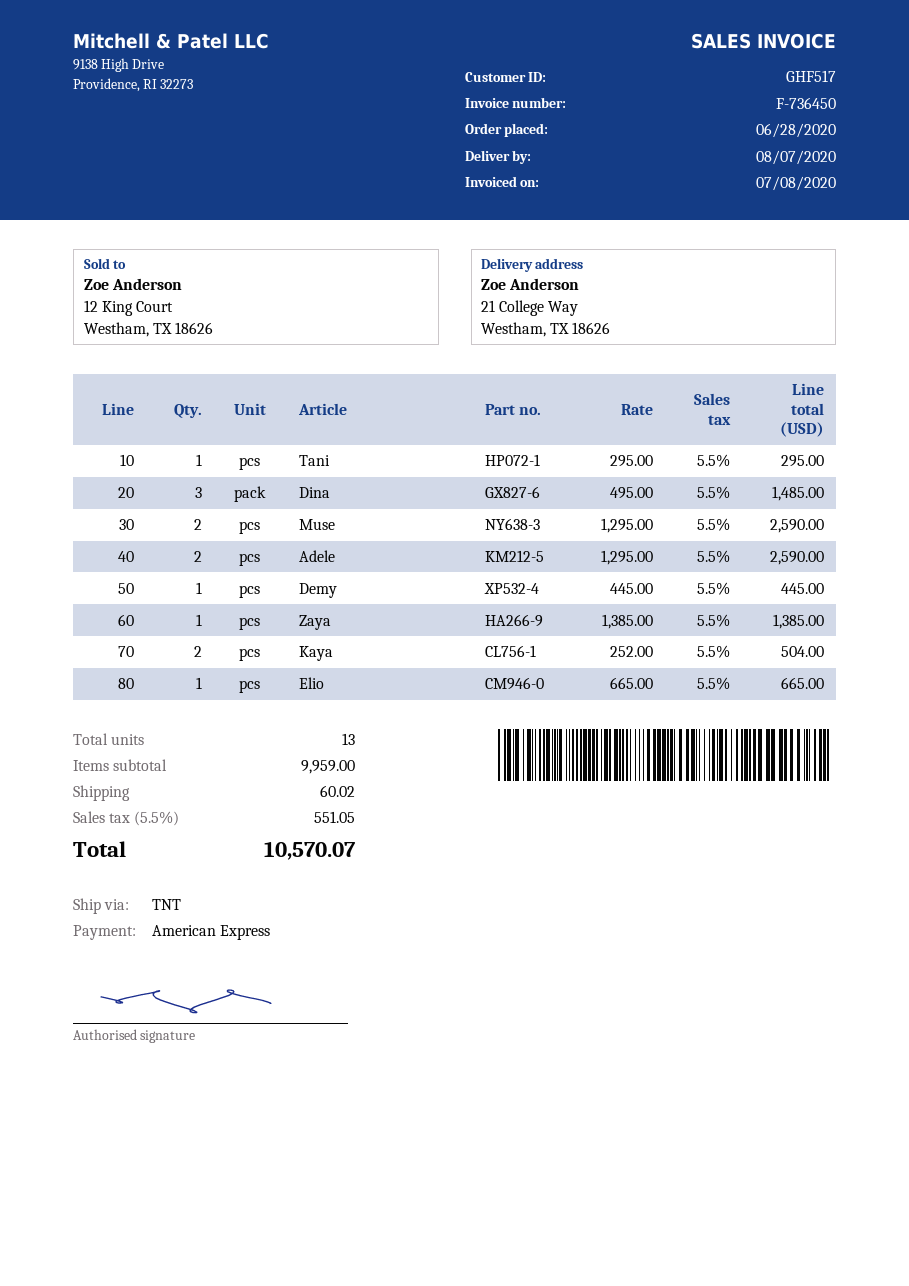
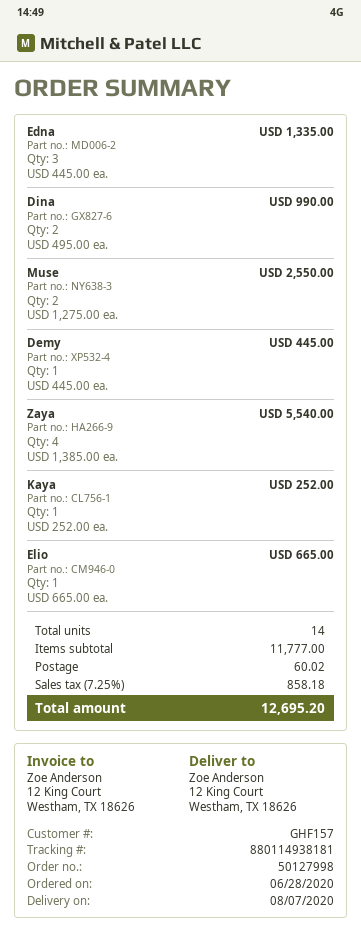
customer number: GHF517 -> GHF157
ship to: 21 College Way, Westham, TX 18626 -> 12 King Court, Westham, TX 18626
Tani: 1 x 295.00 = 295.00 -> none
Dina: 3 x 495.00 = 1485.00 -> 2 x 495.00 = 990.00
Muse: 2 x 1295.00 = 2590.00 -> 2 x 1275.00 = 2550.00
Adele: 2 x 1295.00 = 2590.00 -> none
Zaya: 1 x 1385.00 = 1385.00 -> 4 x 1385.00 = 5540.00
Kaya: 2 x 252.00 = 504.00 -> 1 x 252.00 = 252.00
Edna: none -> 3 x 445.00 = 1335.00
total quantity: 13 -> 14
subtotal: 9959.00 -> 11777.00
tax: 5.5% = 551.05 -> 7.25% = 858.18
total: 10570.07 -> 12695.20

